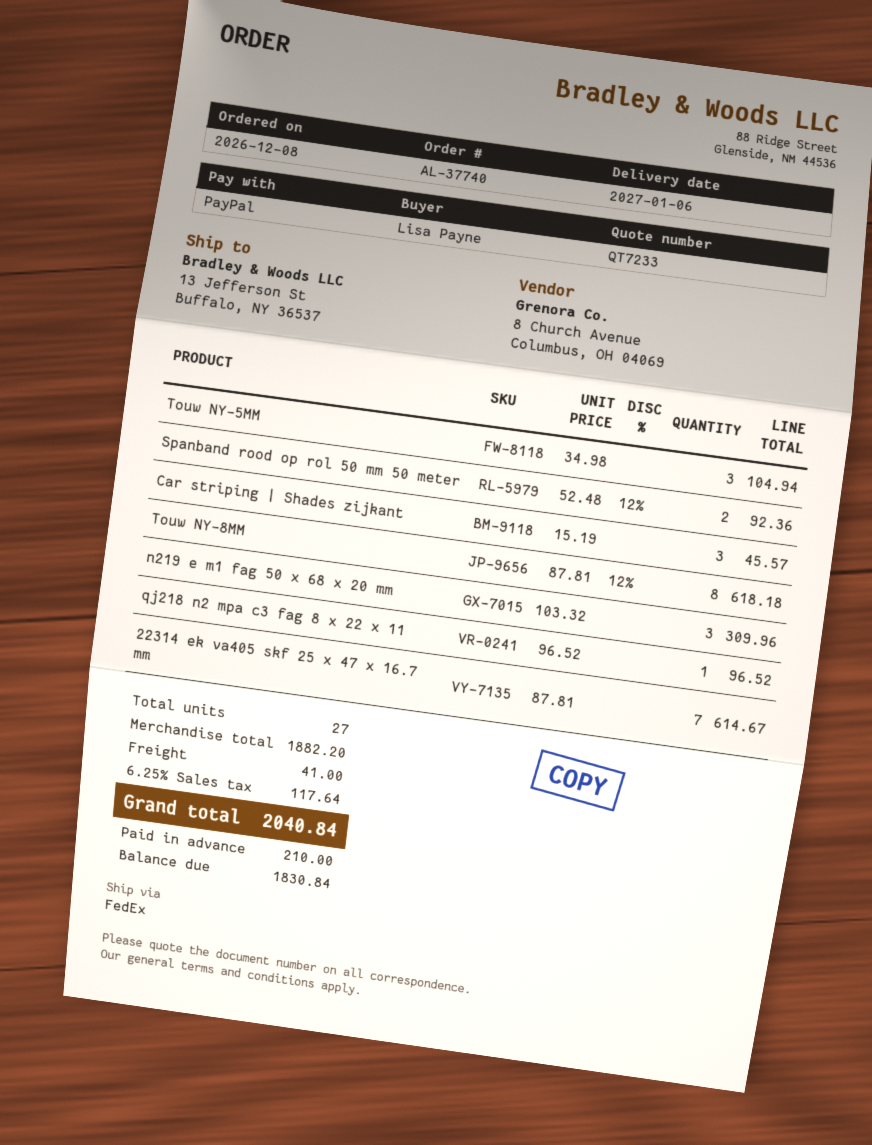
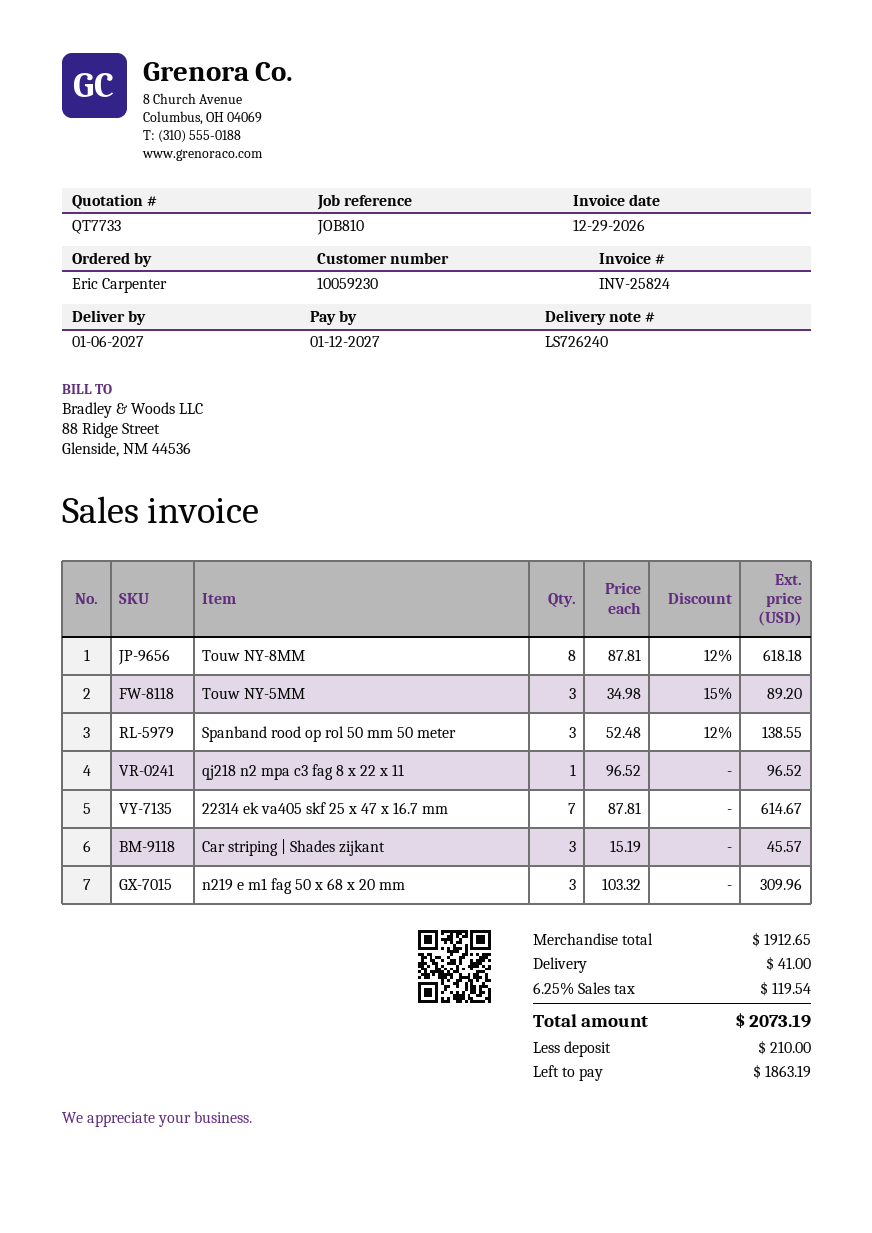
quote number: QT7233 -> QT7733
ordered by: Lisa Payne -> Eric Carpenter
Touw NY-5MM: 3 x 34.98 = 104.94 -> 3 x 34.98 - 15% = 89.20
Spanband rood op rol 50 mm 50 meter: 2 x 52.48 - 12% = 92.36 -> 3 x 52.48 - 12% = 138.55
subtotal: 1882.20 -> 1912.65
tax: 6.25% = 117.64 -> 6.25% = 119.54
total: 2040.84 -> 2073.19
balance: 1830.84 -> 1863.19

